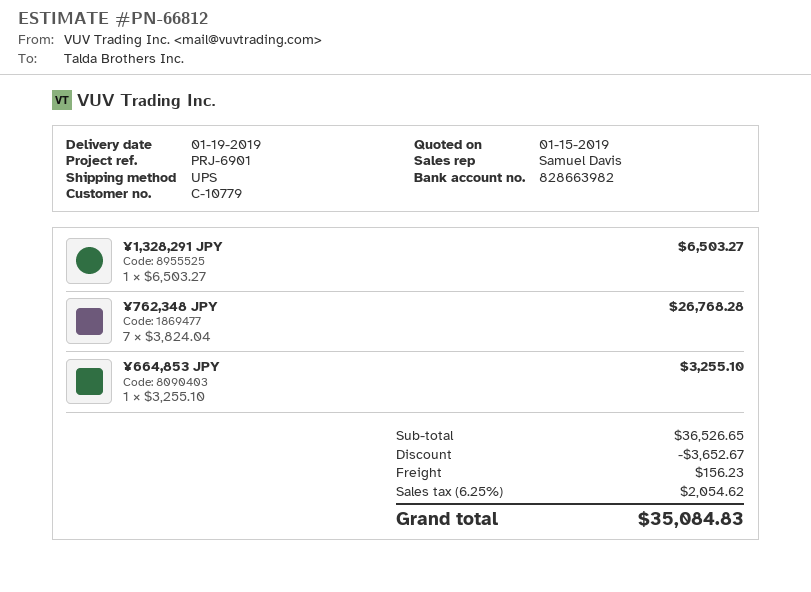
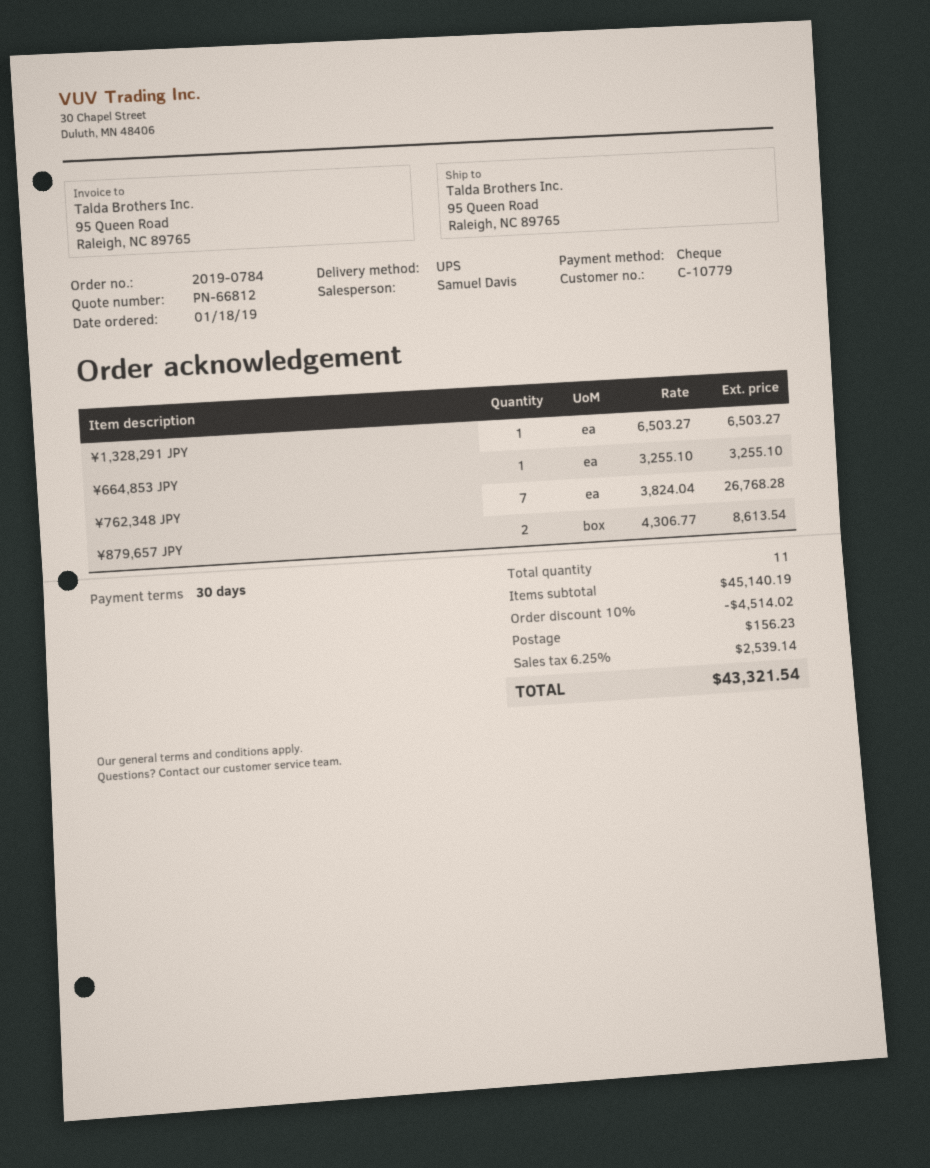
¥879,657 JPY: none -> 2 x 4306.77 = 8613.54
subtotal: 36526.65 -> 45140.19
discount: 3652.67 -> 4514.02
tax: 6.25% = 2054.62 -> 6.25% = 2539.14
total: 35084.83 -> 43321.54

